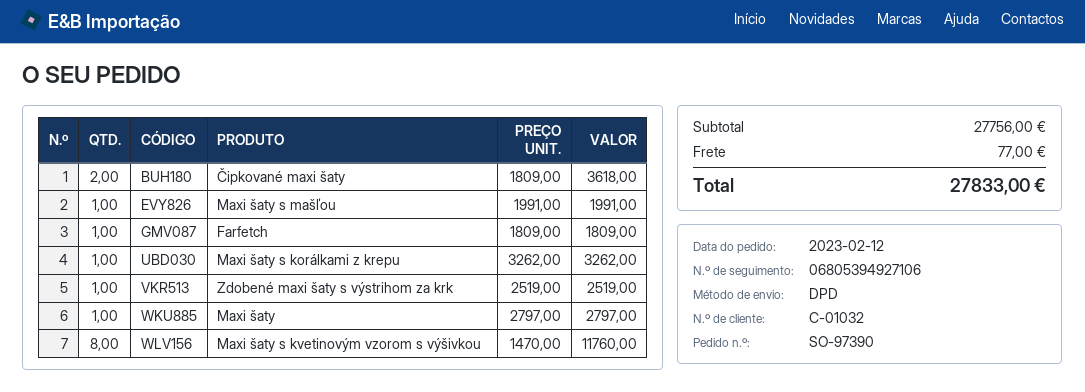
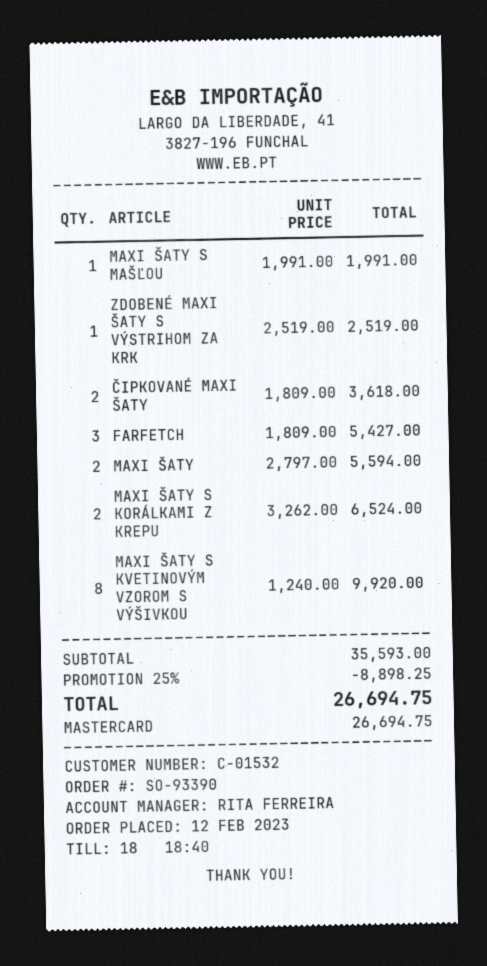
order number: SO-97390 -> SO-93390
customer number: C-01032 -> C-01532
Farfetch: 1 x 1809.00 = 1809.00 -> 3 x 1809.00 = 5427.00
Maxi šaty s korálkami z krepu: 1 x 3262.00 = 3262.00 -> 2 x 3262.00 = 6524.00
Maxi šaty: 1 x 2797.00 = 2797.00 -> 2 x 2797.00 = 5594.00
Maxi šaty s kvetinovým vzorom s výšivkou: 8 x 1470.00 = 11760.00 -> 8 x 1240.00 = 9920.00
subtotal: 27756.00 -> 35593.00
discount: none -> 25% = 8898.25
shipping: 77.00 -> none
total: 27833.00 -> 26694.75

